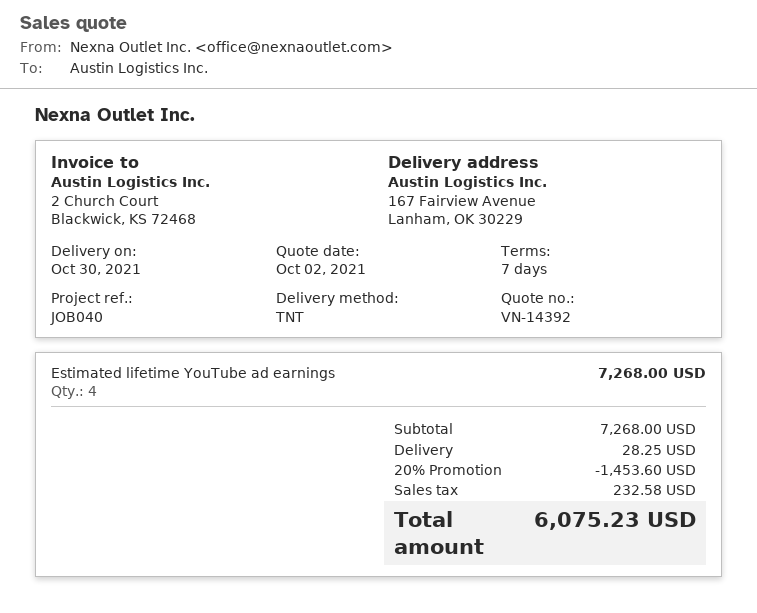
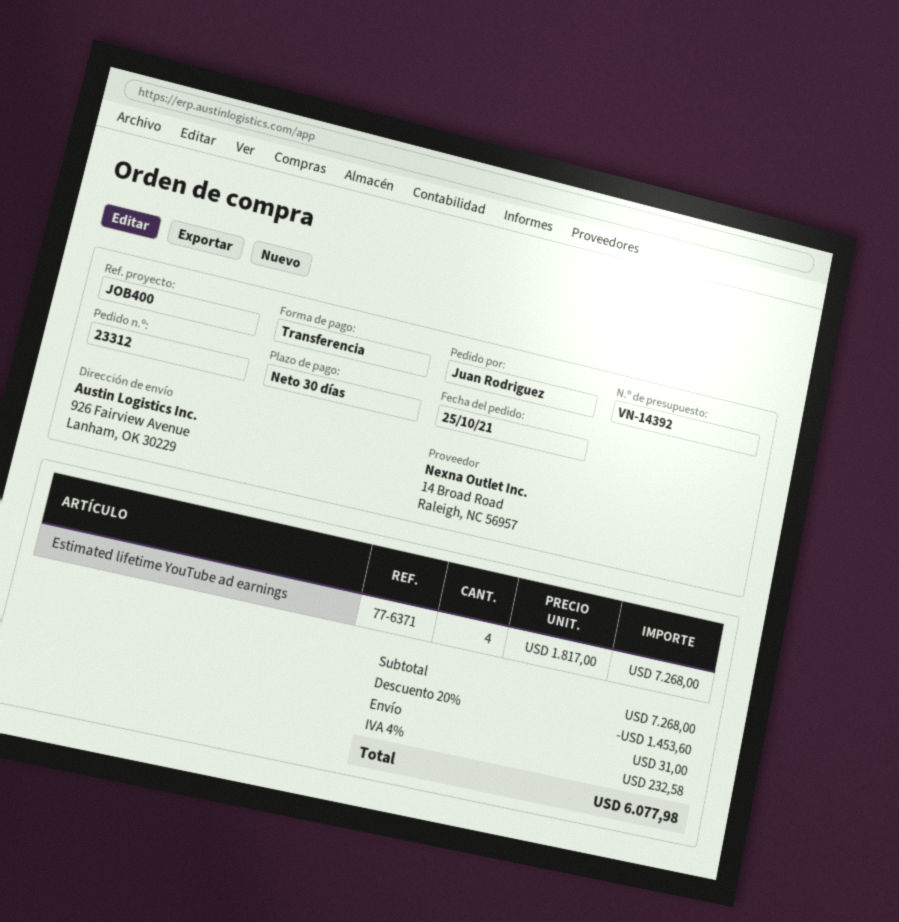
payment terms: 7 days -> 30 days
reference: JOB040 -> JOB400
ship to: 167 Fairview Avenue, Lanham, OK 30229 -> 926 Fairview Avenue, Lanham, OK 30229
shipping: 28.25 -> 31.00
total: 6075.23 -> 6077.98

